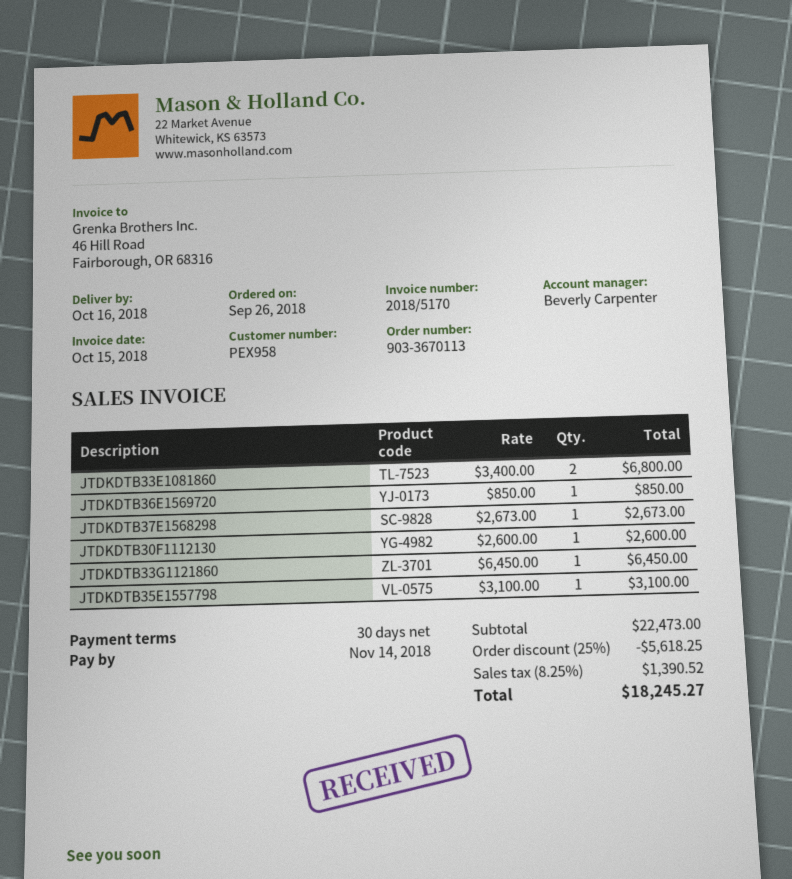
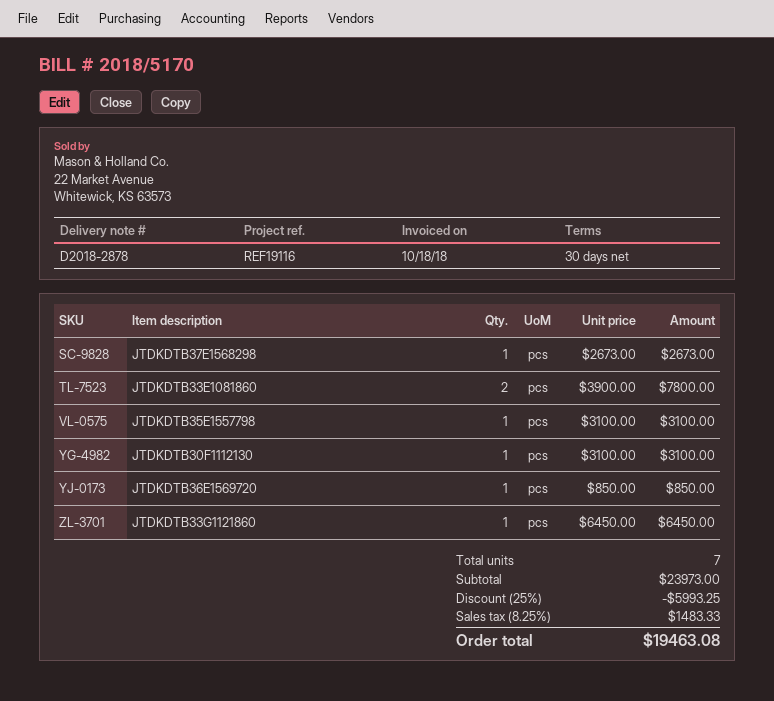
invoice date: 2018-10-15 -> 2018-10-18
JTDKDTB33E1081860: 2 x 3400.00 = 6800.00 -> 2 x 3900.00 = 7800.00
JTDKDTB30F1112130: 1 x 2600.00 = 2600.00 -> 1 x 3100.00 = 3100.00
subtotal: 22473.00 -> 23973.00
discount: 25% = 5618.25 -> 25% = 5993.25
tax: 8.25% = 1390.52 -> 8.25% = 1483.33
total: 18245.27 -> 19463.08

